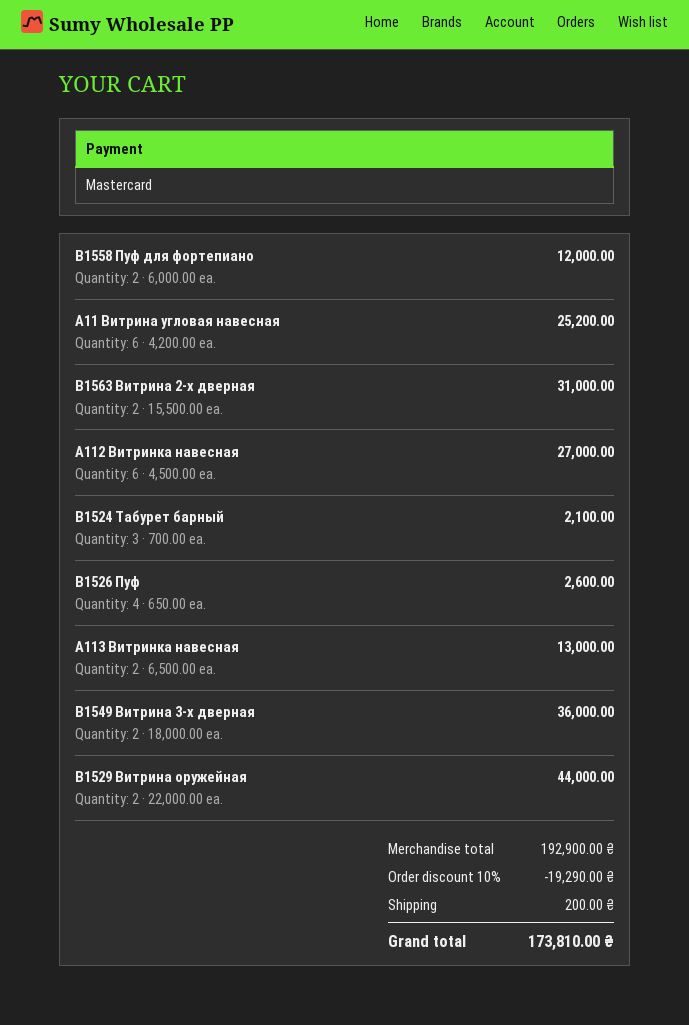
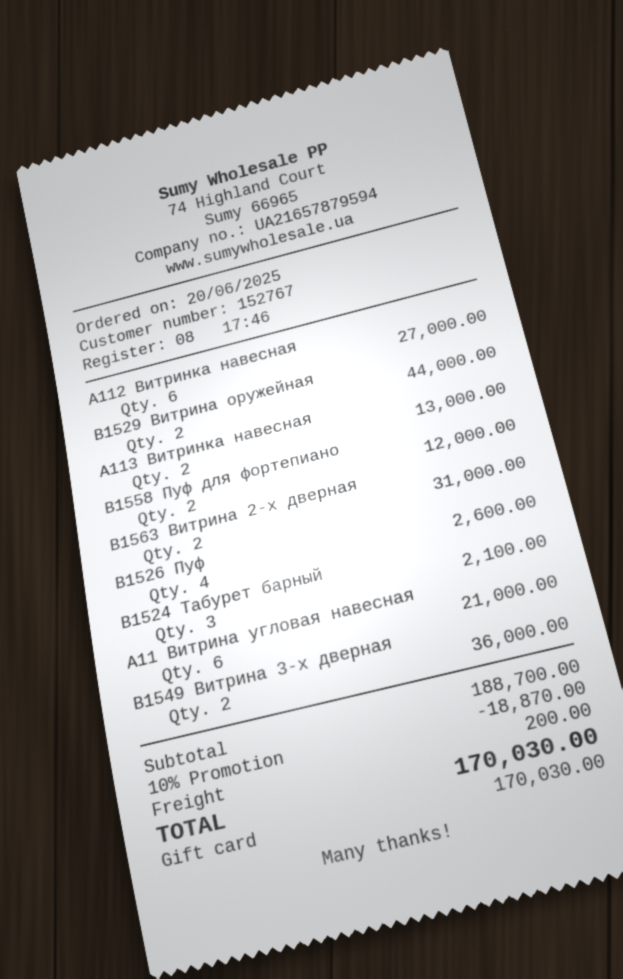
payment method: Mastercard -> gift card
А11 Витрина угловая навесная: 6 for 25200.00 -> 6 for 21000.00
subtotal: 192900.00 -> 188700.00
discount: 10% = 19290.00 -> 10% = 18870.00
total: 173810.00 -> 170030.00

